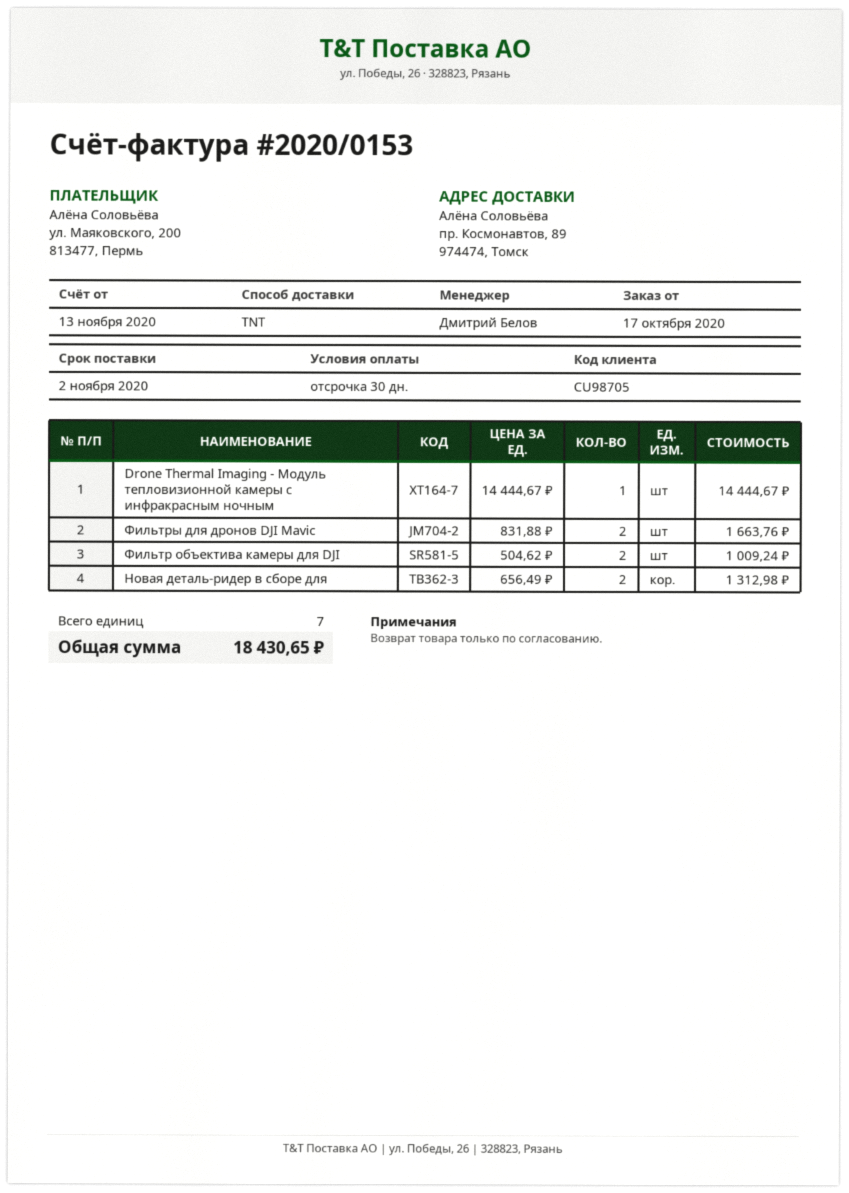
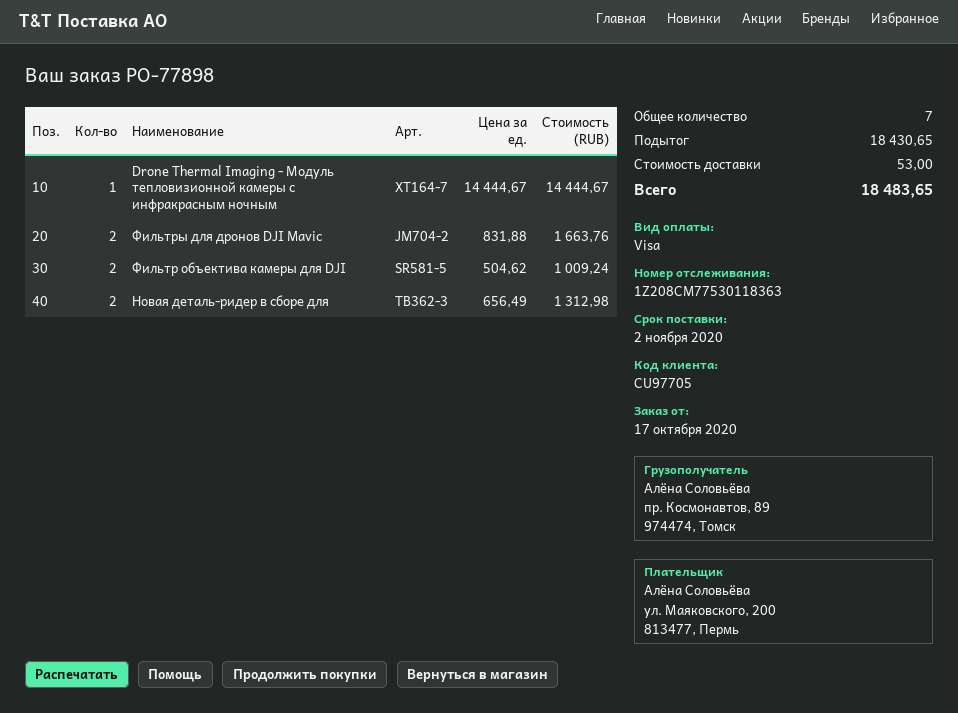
customer number: CU98705 -> CU97705
shipping: none -> 53.00
total: 18430.65 -> 18483.65

